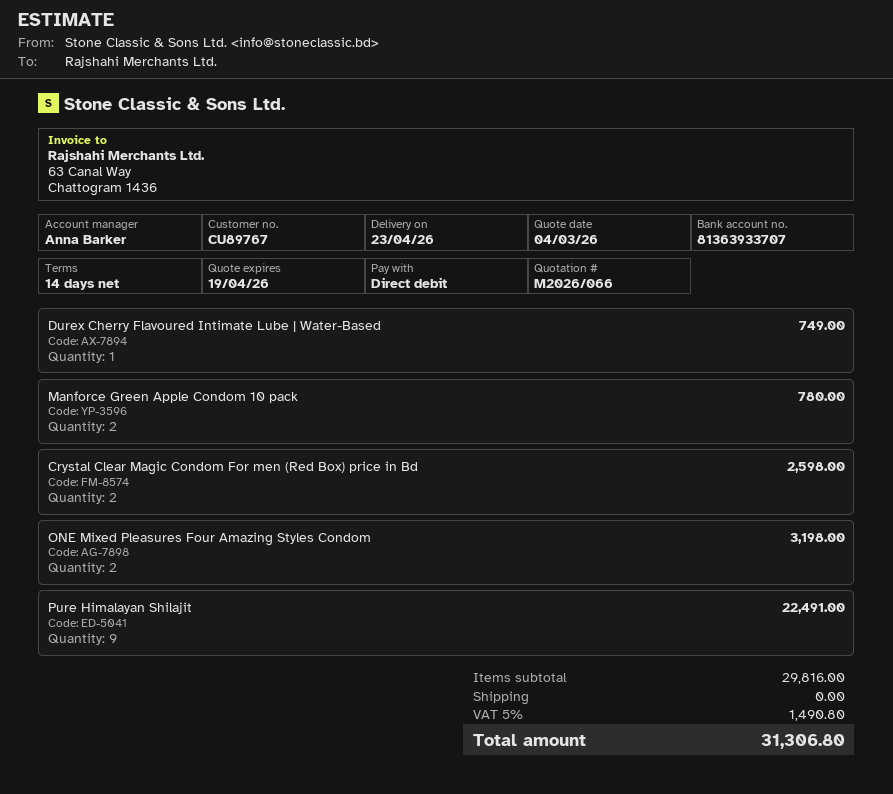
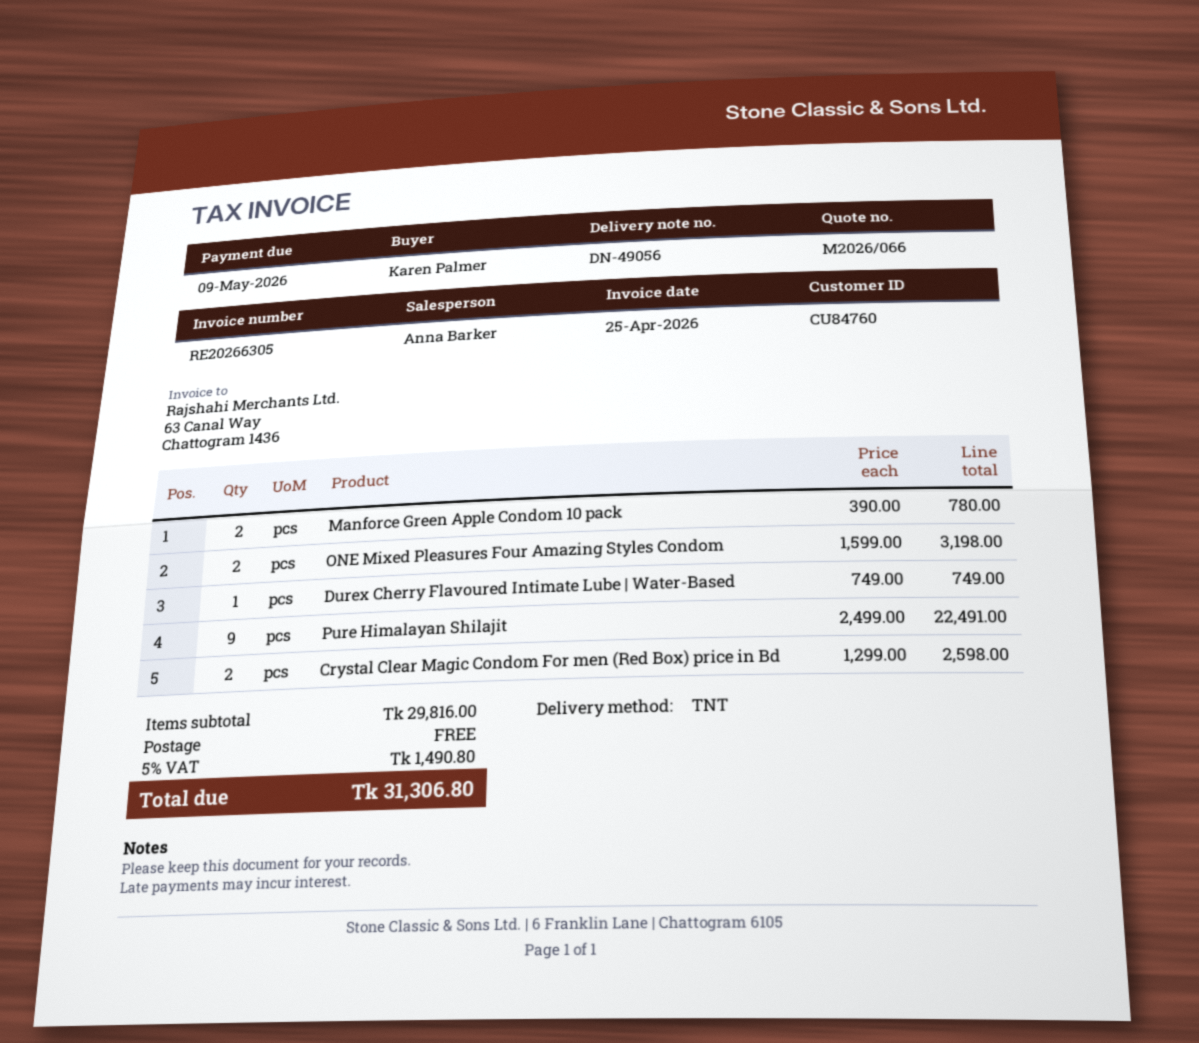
customer number: CU89767 -> CU84760

